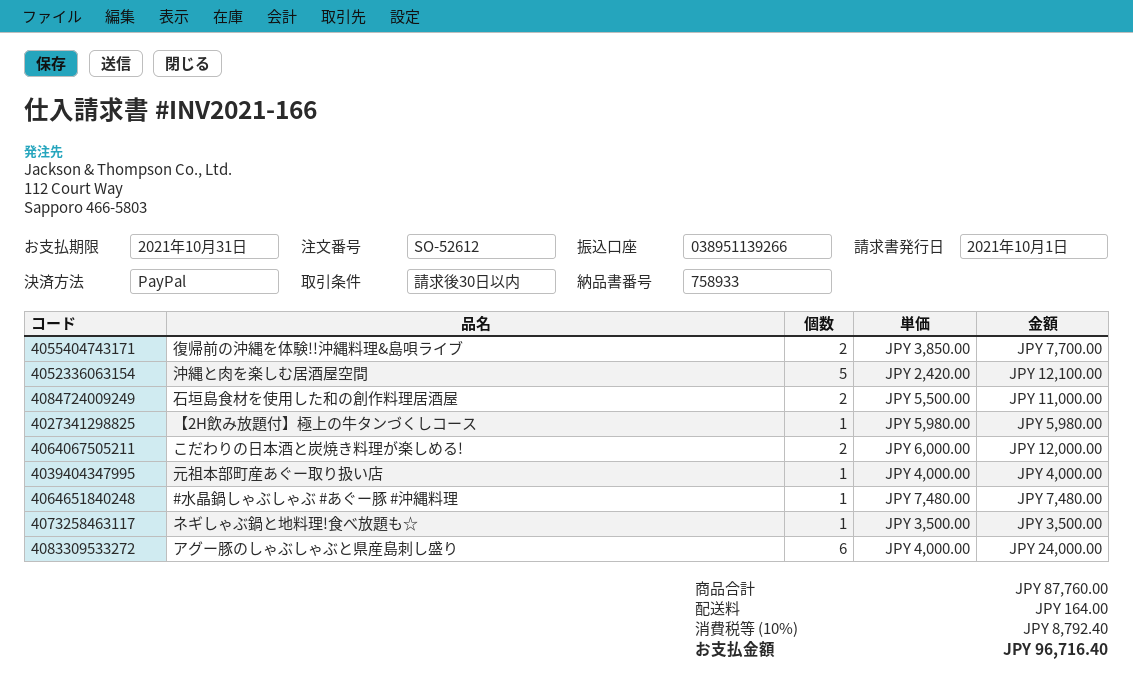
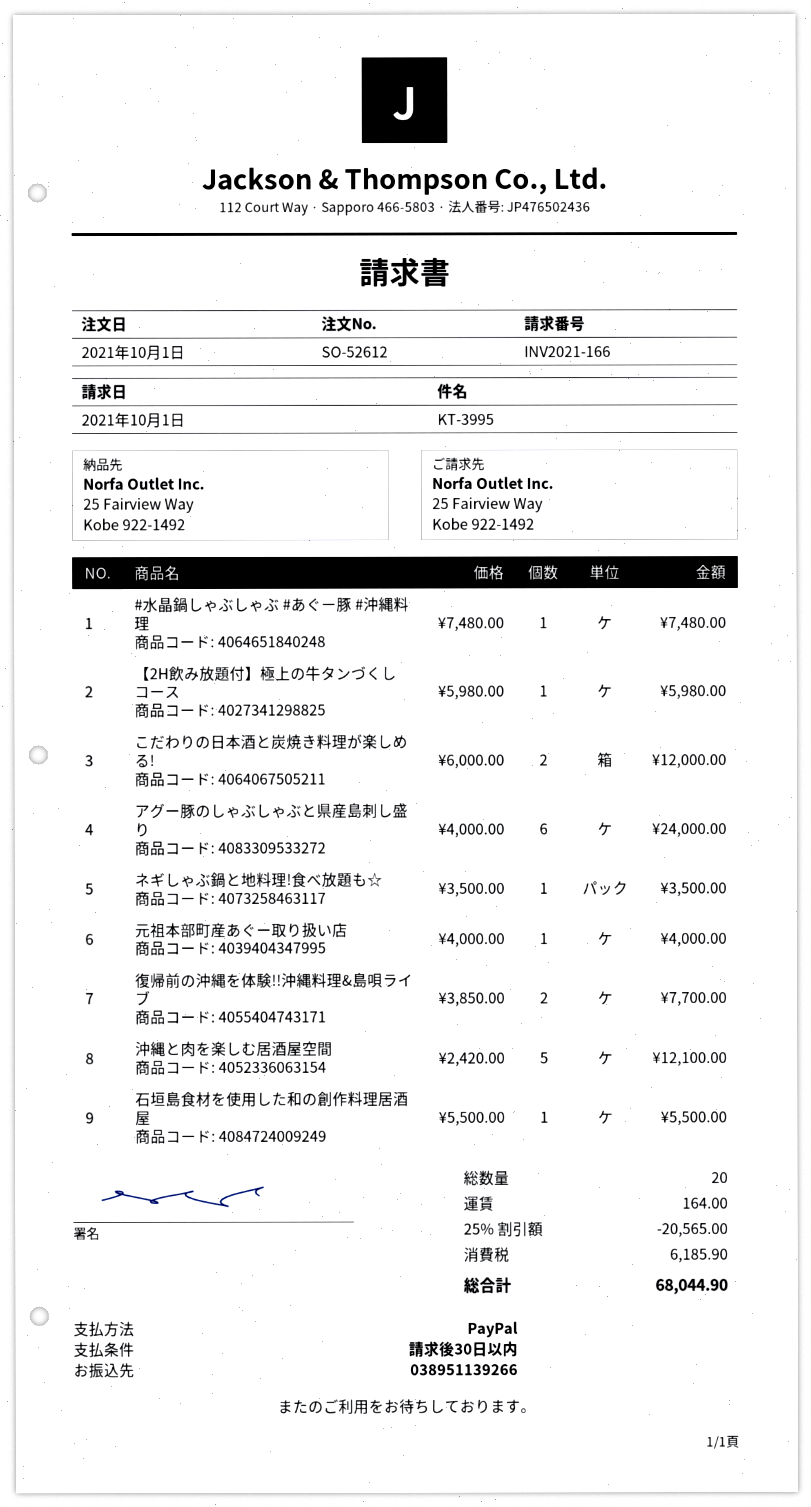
石垣島食材を使用した和の創作料理居酒屋: 2 x 5500.00 = 11000.00 -> 1 x 5500.00 = 5500.00
discount: none -> 25% = 20565.00
tax: 8792.40 -> 6185.90
total: 96716.40 -> 68044.90

